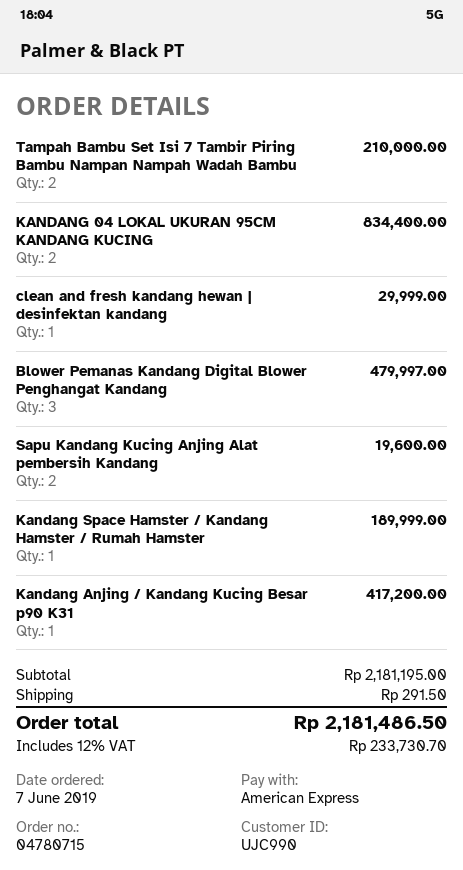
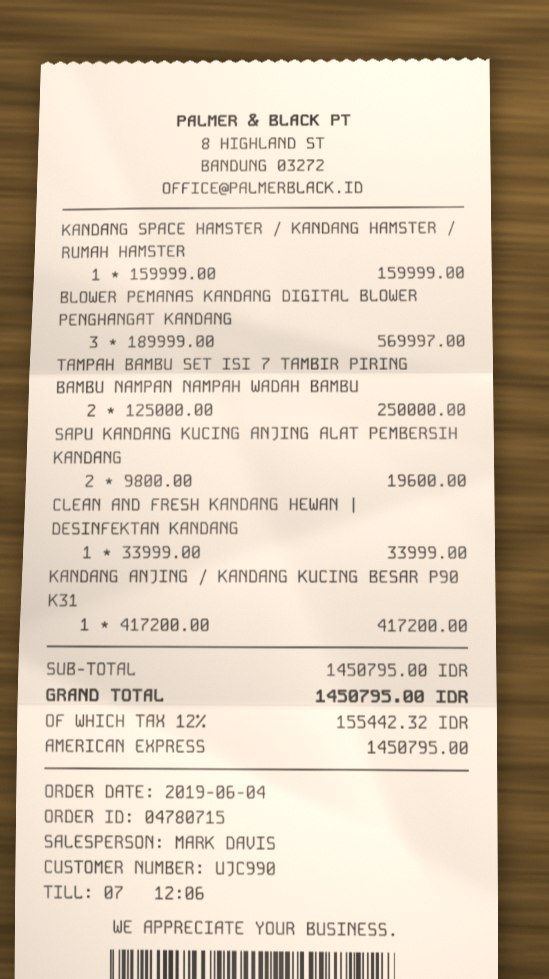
order date: 2019-06-07 -> 2019-06-04
Tampah Bambu Set Isi 7 Tambir Piring Bambu Nampan Nampah Wadah Bambu: 2 for 210000.00 -> 2 for 250000.00
KANDANG 04 LOKAL UKURAN 95CM KANDANG KUCING: 2 for 834400.00 -> none
clean and fresh kandang hewan | desinfektan kandang: 1 for 29999.00 -> 1 for 33999.00
Blower Pemanas Kandang Digital Blower Penghangat Kandang: 3 for 479997.00 -> 3 for 569997.00
Kandang Space Hamster / Kandang Hamster / Rumah Hamster: 1 for 189999.00 -> 1 for 159999.00
subtotal: 2181195.00 -> 1450795.00
shipping: 291.50 -> none
tax: 12% = 233730.70 -> 12% = 155442.32
total: 2181486.50 -> 1450795.00

